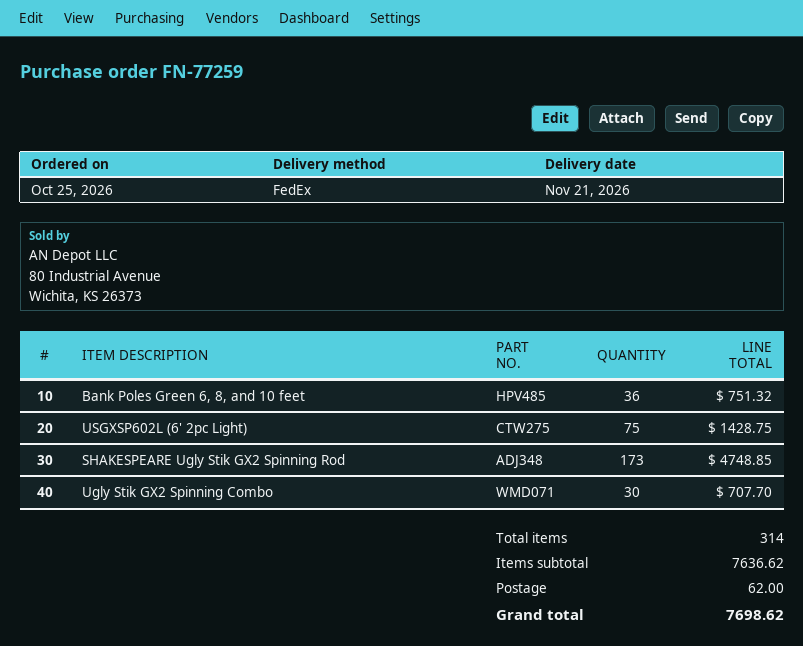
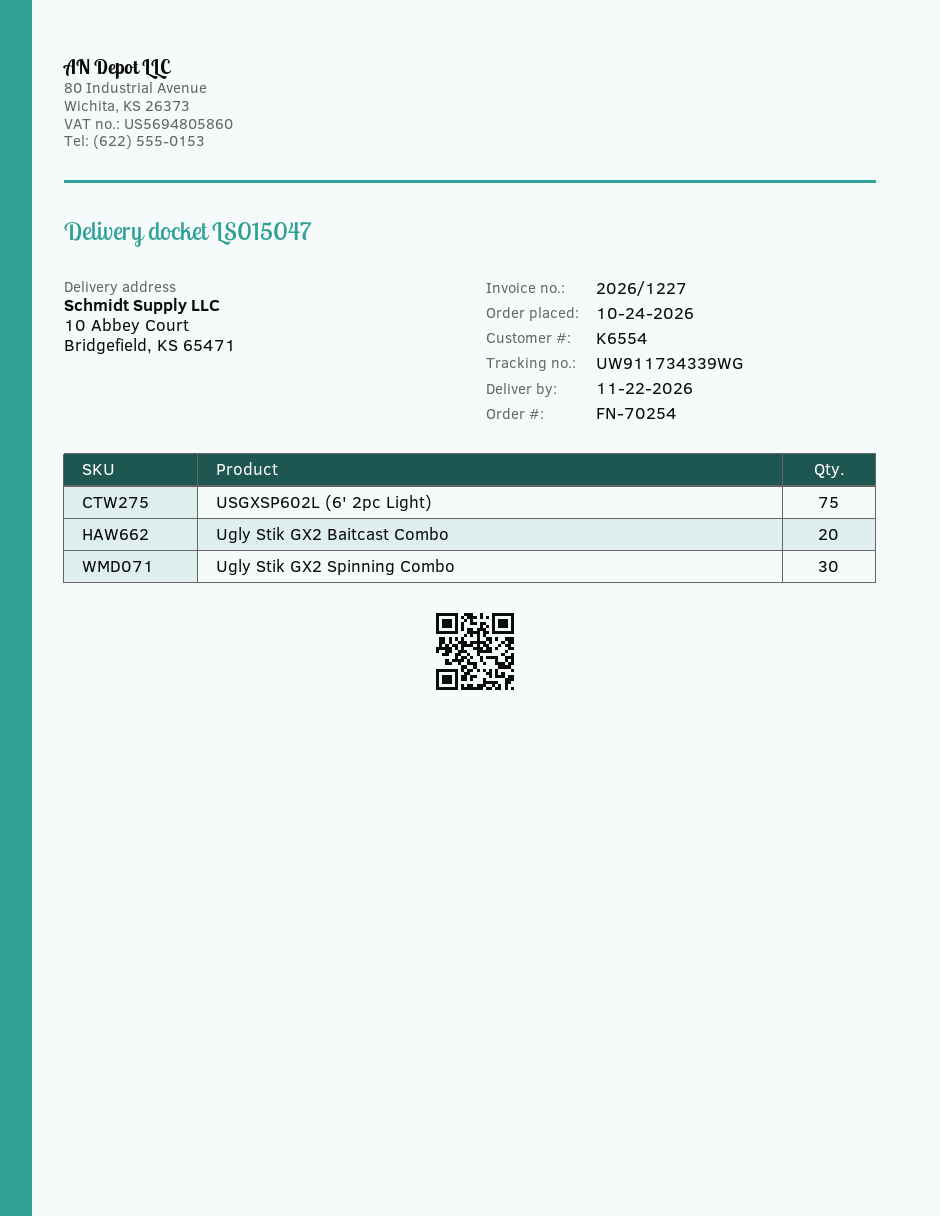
order number: FN-77259 -> FN-70254
order date: 2026-10-25 -> 2026-10-24
delivery date: 2026-11-21 -> 2026-11-22
Bank Poles Green 6, 8, and 10 feet: 36 -> none
SHAKESPEARE Ugly Stik GX2 Spinning Rod: 173 -> none
Ugly Stik GX2 Baitcast Combo: none -> 20

